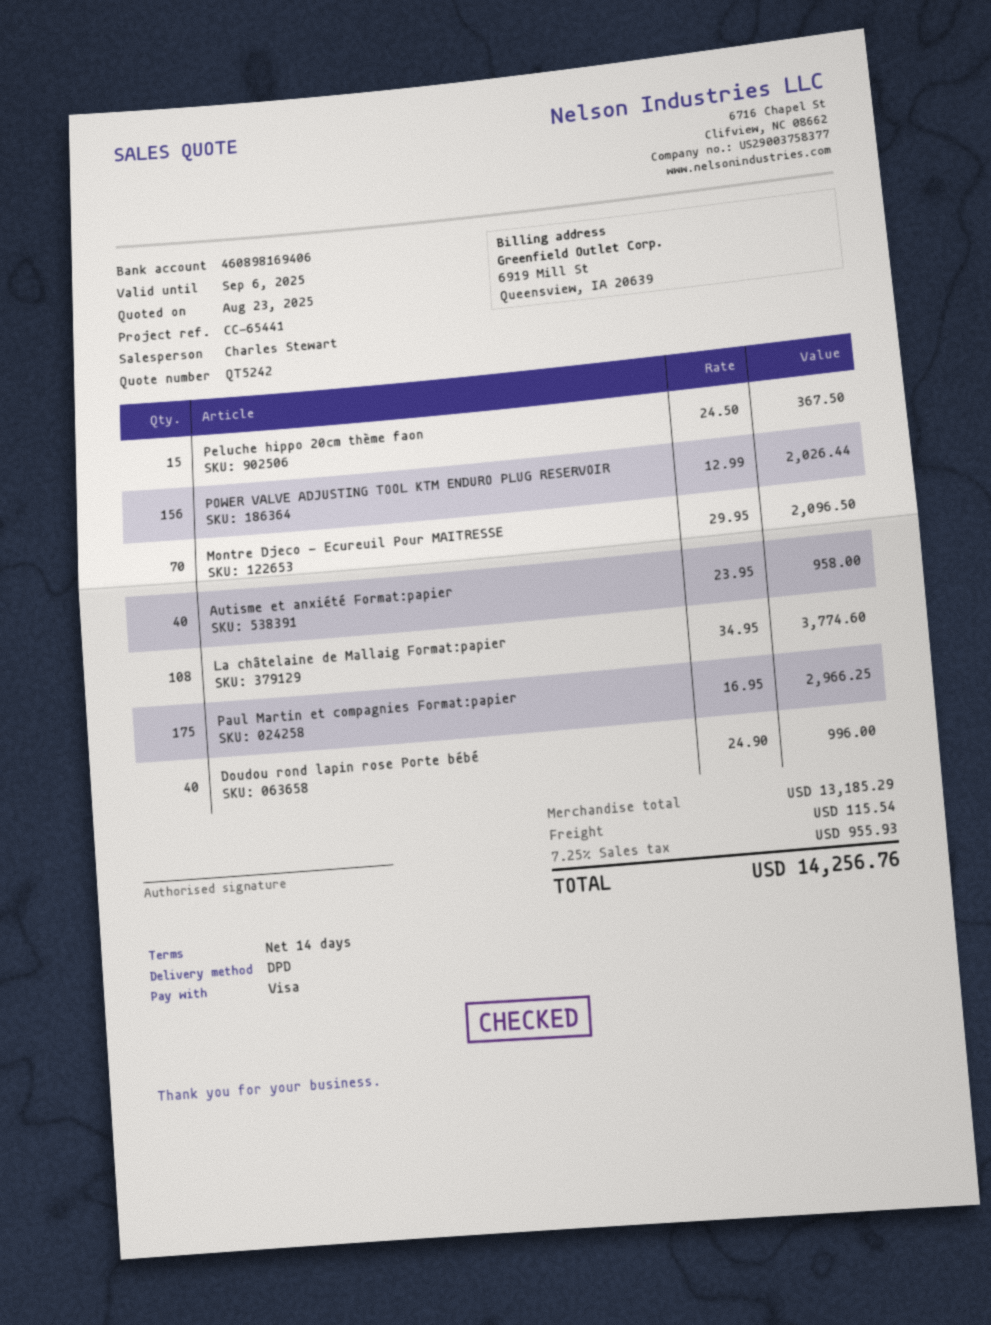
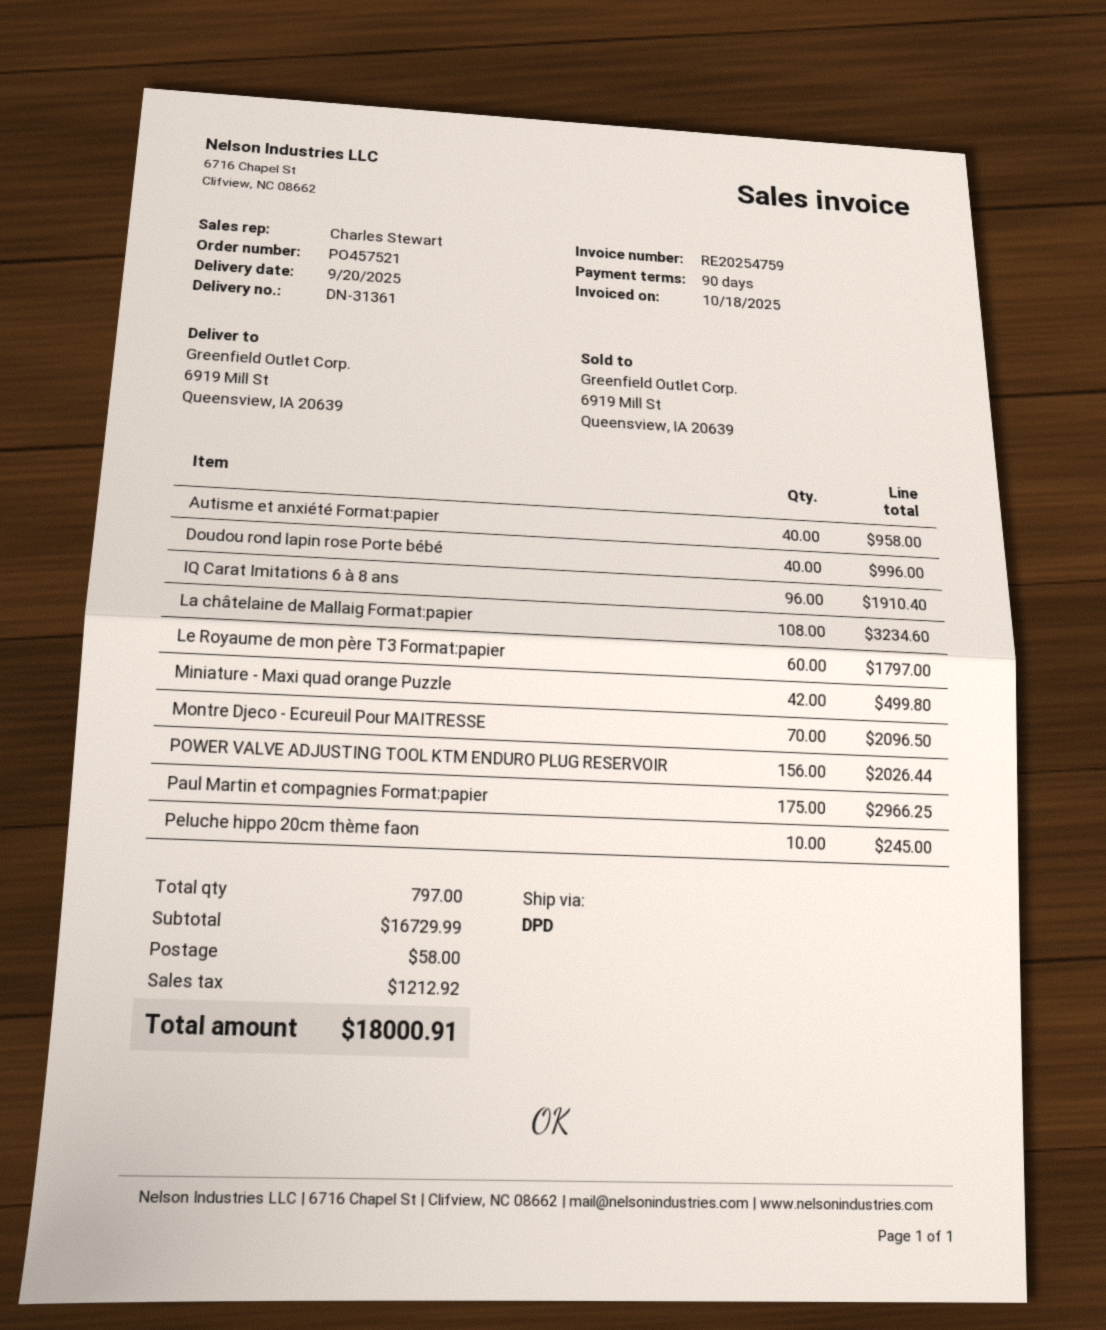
payment terms: 14 days -> 90 days
Peluche hippo 20cm thème faon: 15 for 367.50 -> 10 for 245.00
La châtelaine de Mallaig Format:papier: 108 for 3774.60 -> 108 for 3234.60
IQ Carat Imitations 6 à 8 ans: none -> 96 for 1910.40
Le Royaume de mon père T3 Format:papier: none -> 60 for 1797.00
Miniature - Maxi quad orange Puzzle: none -> 42 for 499.80
subtotal: 13185.29 -> 16729.99
shipping: 115.54 -> 58.00
tax: 955.93 -> 1212.92
total: 14256.76 -> 18000.91

